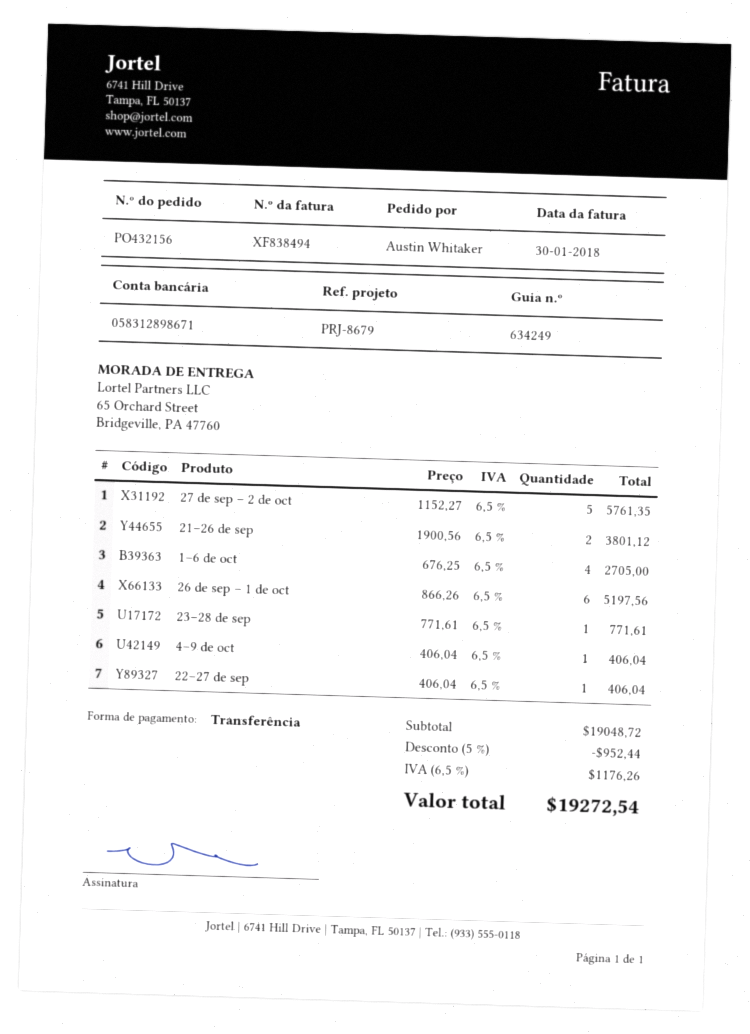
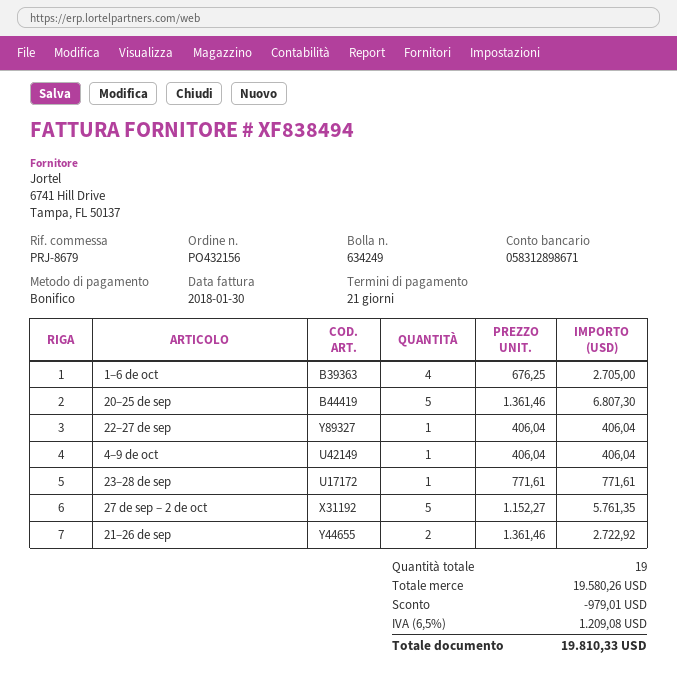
21–26 de sep: 2 x 1900.56 = 3801.12 -> 2 x 1361.46 = 2722.92
26 de sep – 1 de oct: 6 x 866.26 = 5197.56 -> none
20–25 de sep: none -> 5 x 1361.46 = 6807.30
subtotal: 19048.72 -> 19580.26
discount: 952.44 -> 979.01
tax: 6.5% = 1176.26 -> 6.5% = 1209.08
total: 19272.54 -> 19810.33

